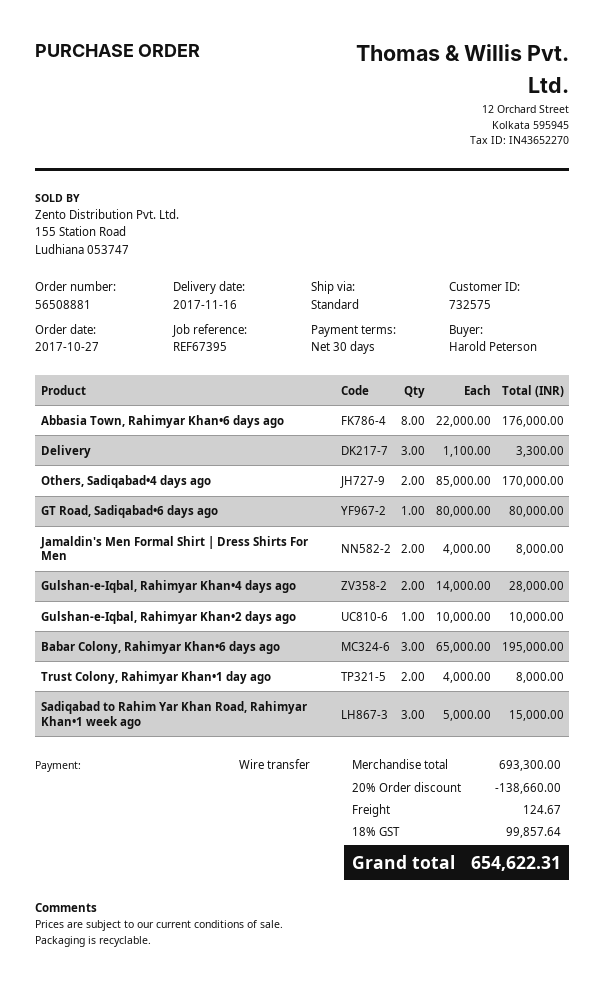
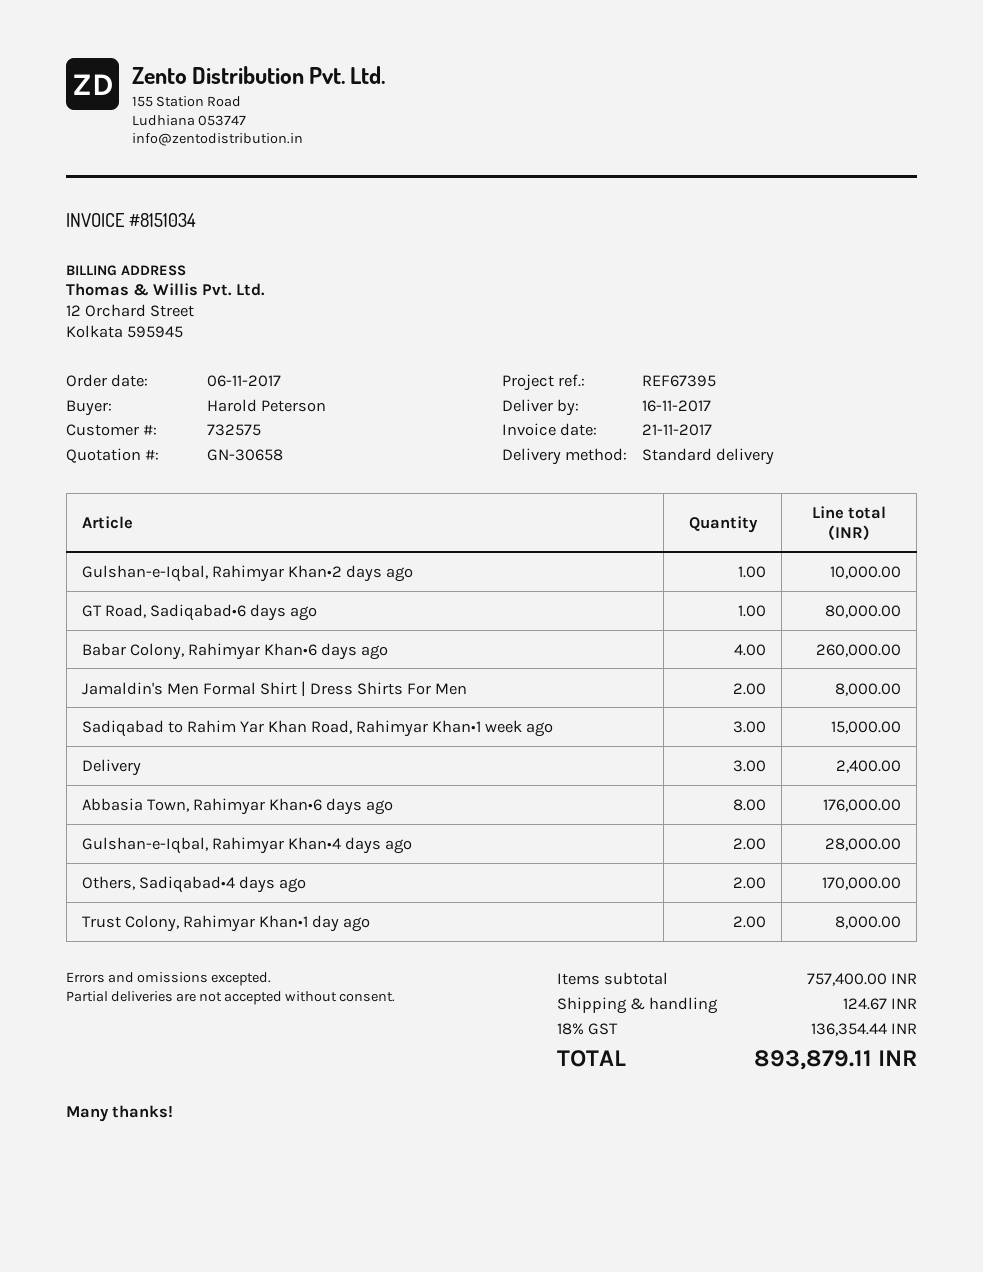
order date: 2017-10-27 -> 2017-11-06
Delivery: 3 for 3300.00 -> 3 for 2400.00
Babar Colony, Rahimyar Khan•6 days ago: 3 for 195000.00 -> 4 for 260000.00
subtotal: 693300.00 -> 757400.00
discount: 20% = 138660.00 -> none
tax: 18% = 99857.64 -> 18% = 136354.44
total: 654622.31 -> 893879.11

